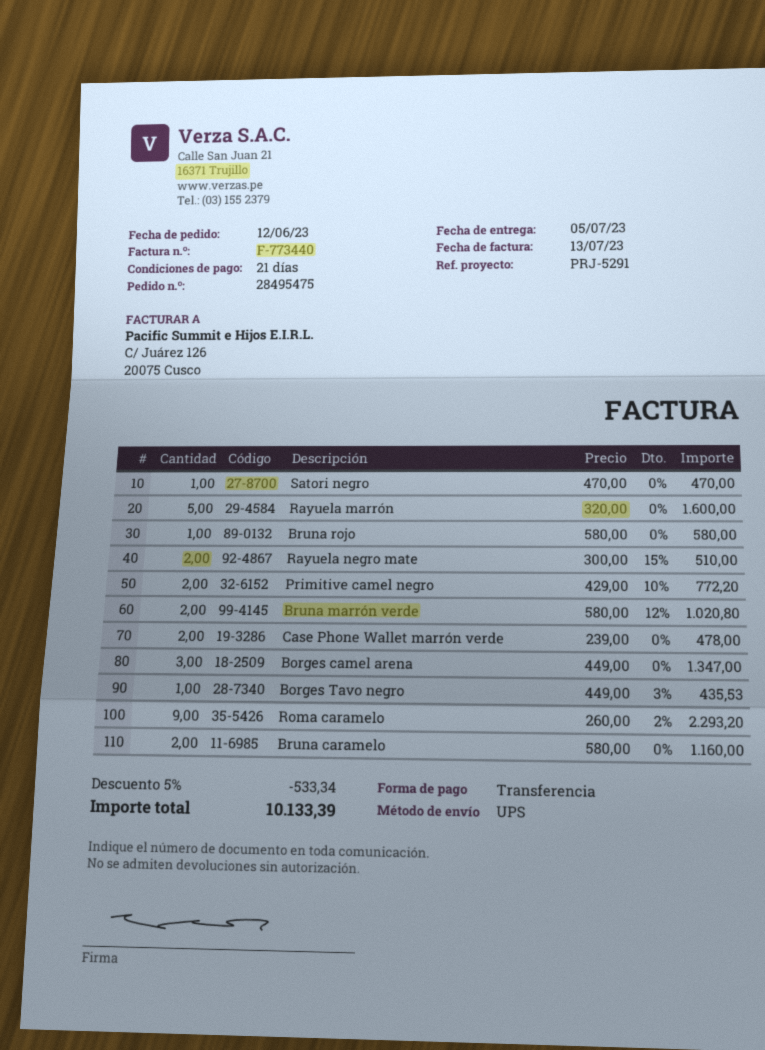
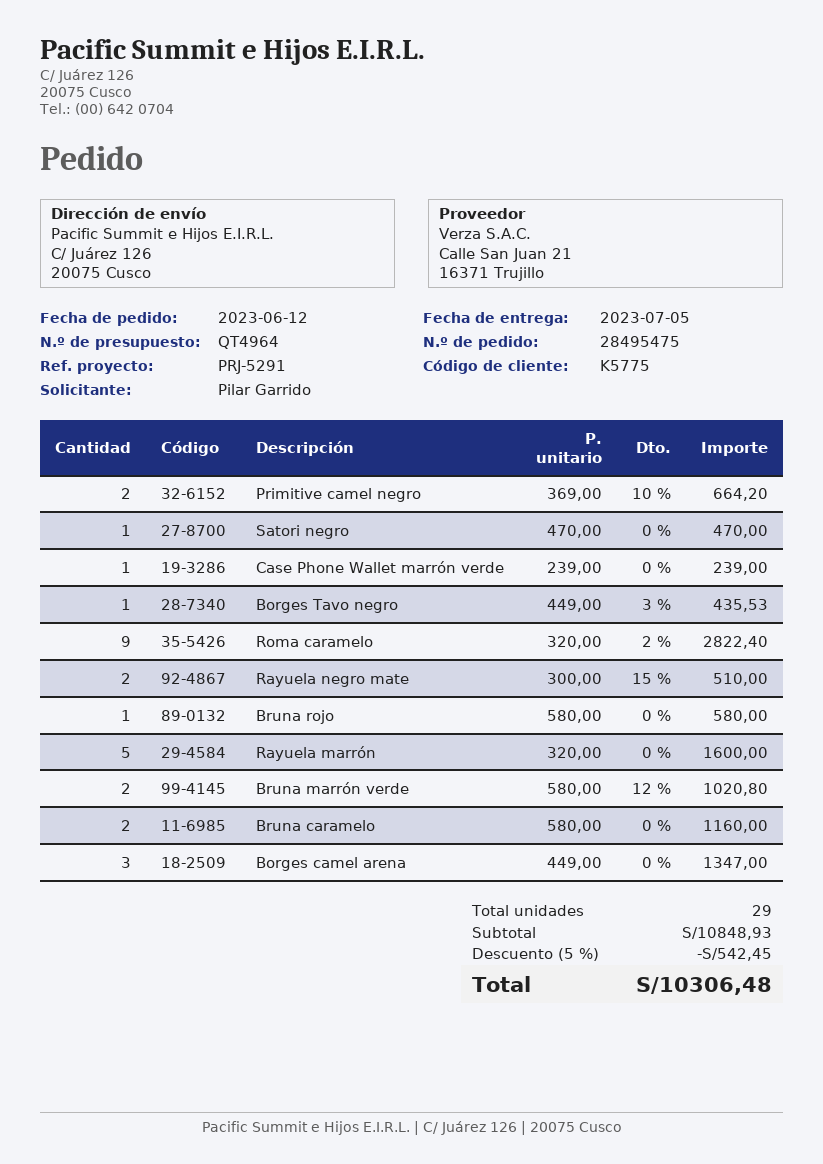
Primitive camel negro: 2 x 429.00 - 10% = 772.20 -> 2 x 369.00 - 10% = 664.20
Case Phone Wallet marrón verde: 2 x 239.00 = 478.00 -> 1 x 239.00 = 239.00
Roma caramelo: 9 x 260.00 - 2% = 2293.20 -> 9 x 320.00 - 2% = 2822.40
discount: 5% = 533.34 -> 5% = 542.45
total: 10133.39 -> 10306.48

